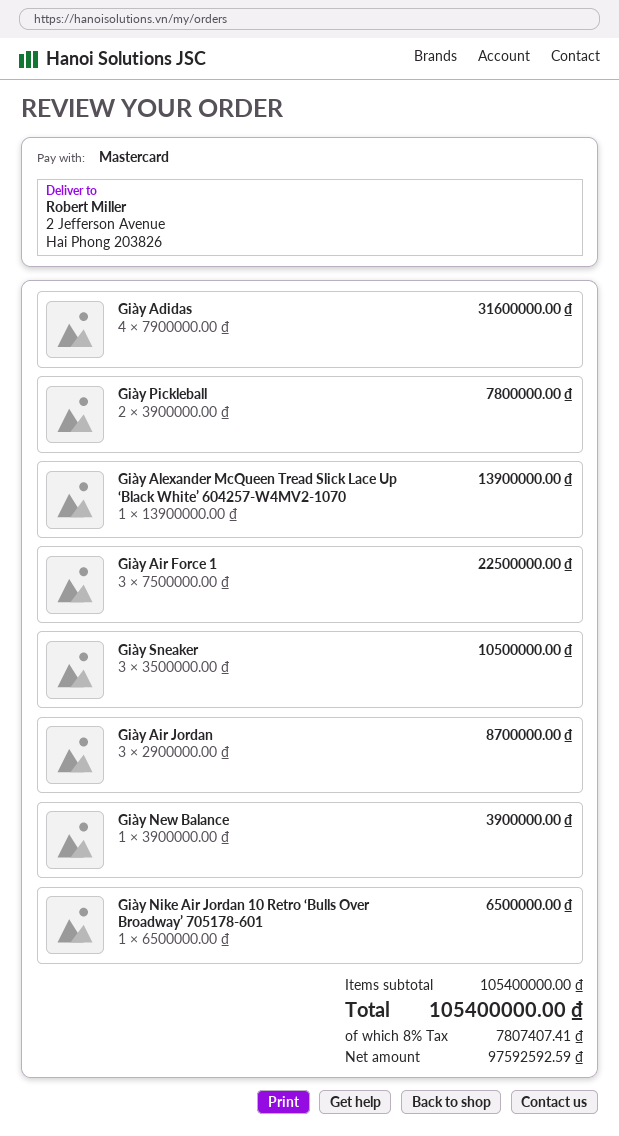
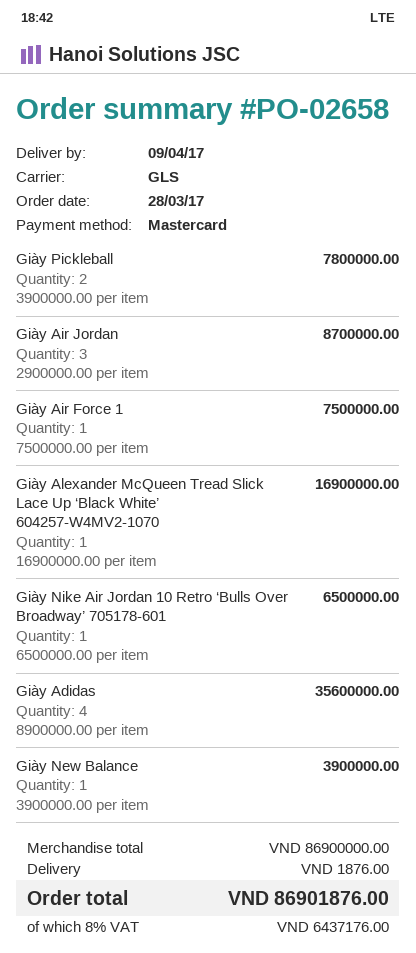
Giày Adidas: 4 x 7900000.00 = 31600000.00 -> 4 x 8900000.00 = 35600000.00
Giày Alexander McQueen Tread Slick Lace Up ‘Black White’ 604257-W4MV2-1070: 1 x 13900000.00 = 13900000.00 -> 1 x 16900000.00 = 16900000.00
Giày Air Force 1: 3 x 7500000.00 = 22500000.00 -> 1 x 7500000.00 = 7500000.00
Giày Sneaker: 3 x 3500000.00 = 10500000.00 -> none
subtotal: 105400000.00 -> 86900000.00
shipping: none -> 1876.00
tax: 8% = 7807407.41 -> 8% = 6437176.00
total: 105400000.00 -> 86901876.00

